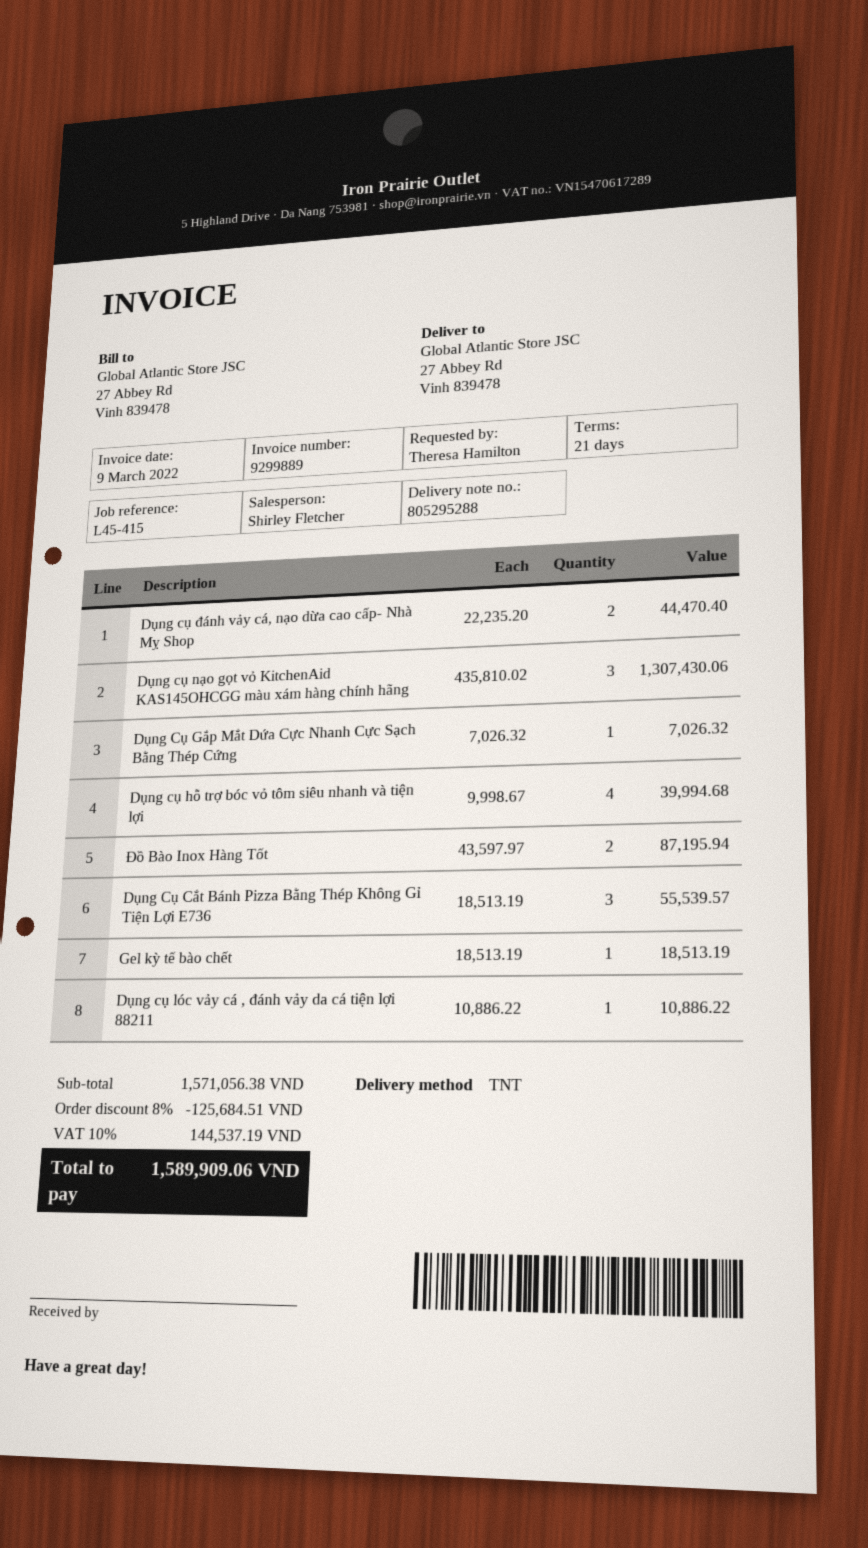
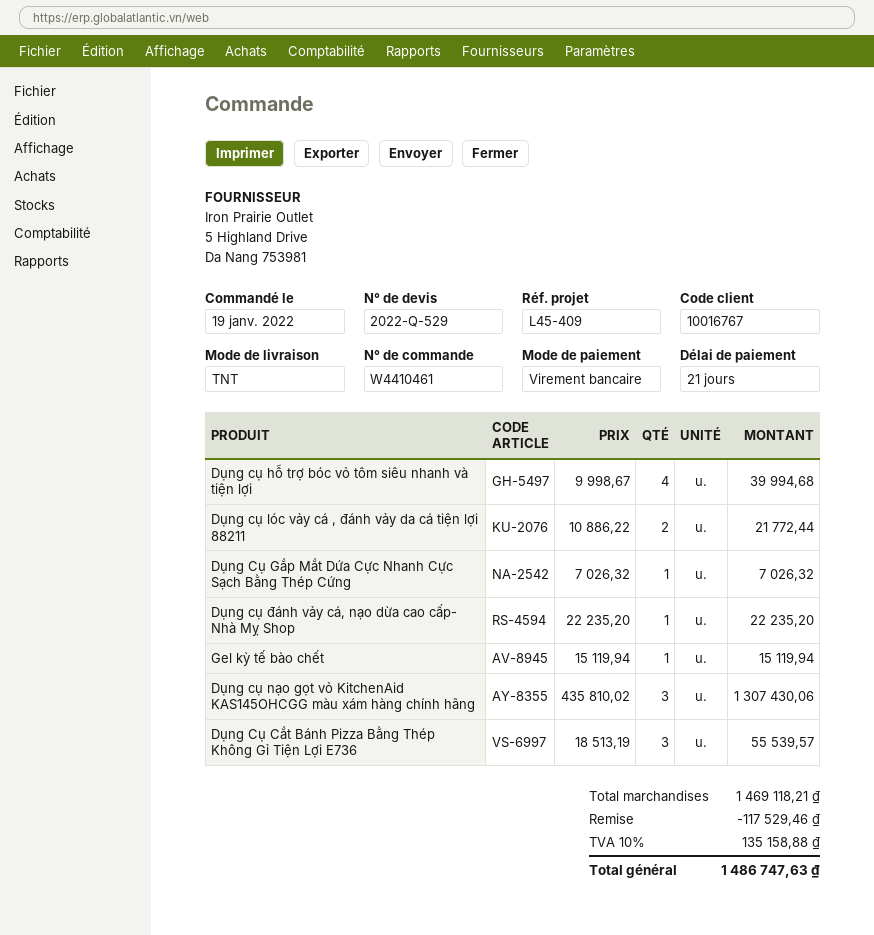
reference: L45-415 -> L45-409
Dụng cụ đánh vảy cá, nạo dừa cao cấp- Nhà Mỵ Shop: 2 x 22235.20 = 44470.40 -> 1 x 22235.20 = 22235.20
Đồ Bào Inox Hàng Tốt: 2 x 43597.97 = 87195.94 -> none
Gel kỳ tế bào chết: 1 x 18513.19 = 18513.19 -> 1 x 15119.94 = 15119.94
Dụng cụ lóc vảy cá , đánh vảy da cá tiện lợi 88211: 1 x 10886.22 = 10886.22 -> 2 x 10886.22 = 21772.44
subtotal: 1571056.38 -> 1469118.21
discount: 125684.51 -> 117529.46
tax: 10% = 144537.19 -> 10% = 135158.88
total: 1589909.06 -> 1486747.63

